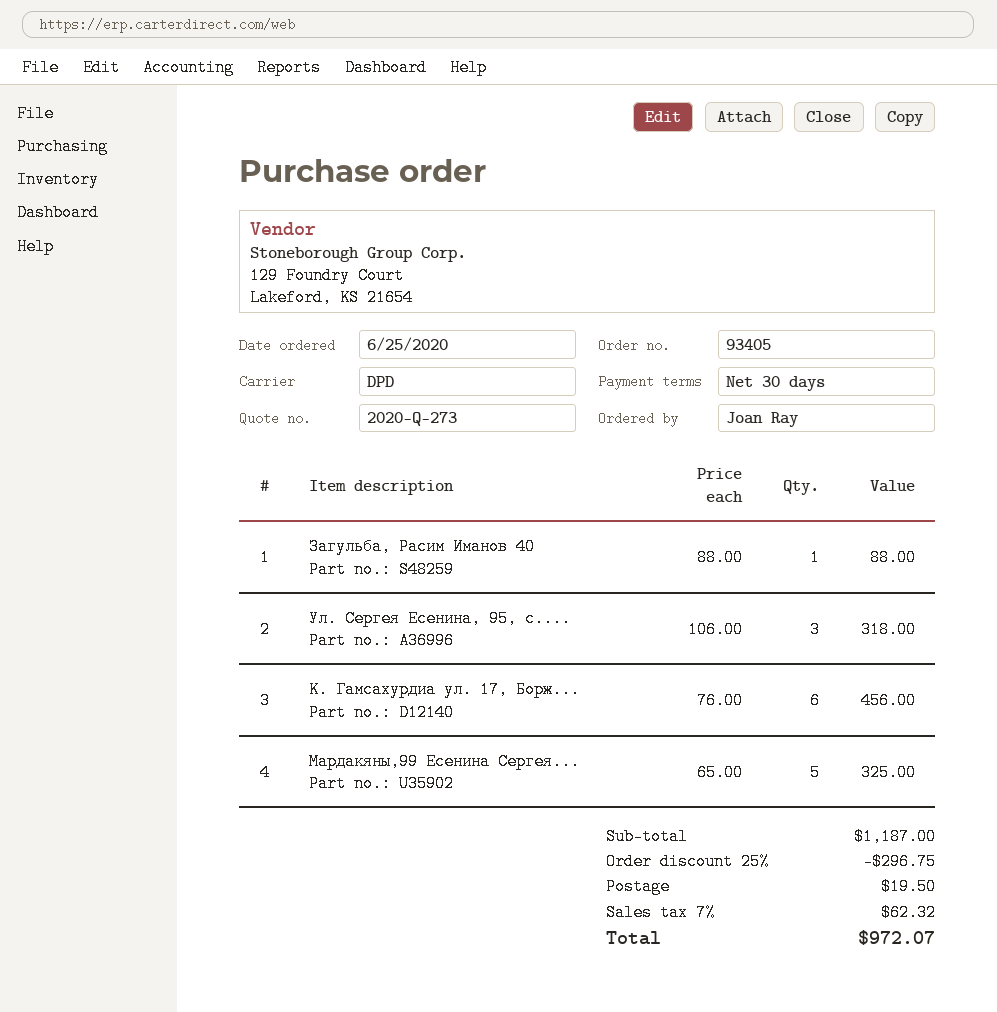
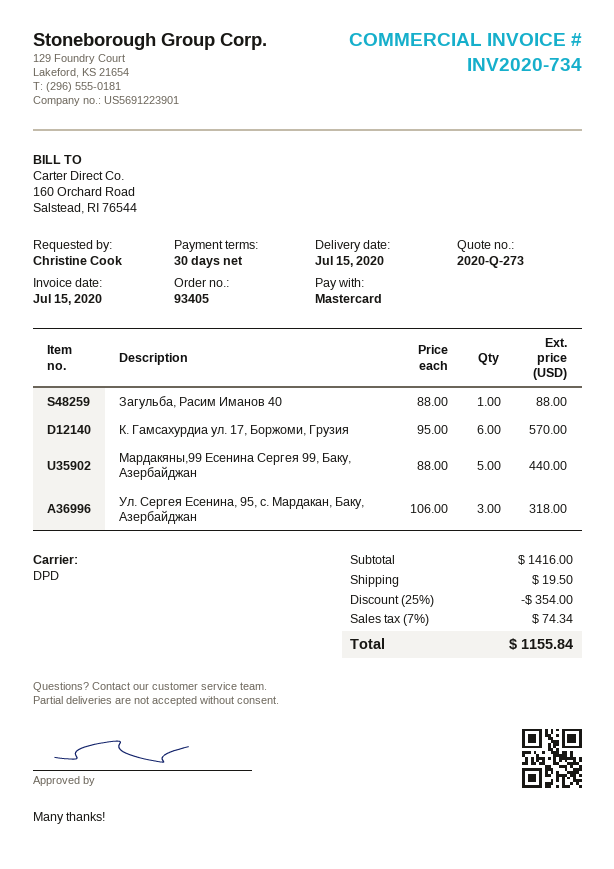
ordered by: Joan Ray -> Christine Cook
К. Гамсахурдиа ул. 17, Борж...: 6 x 76.00 = 456.00 -> 6 x 95.00 = 570.00
Мардакяны,99 Есенина Сергея...: 5 x 65.00 = 325.00 -> 5 x 88.00 = 440.00
subtotal: 1187.00 -> 1416.00
discount: 25% = 296.75 -> 25% = 354.00
tax: 7% = 62.32 -> 7% = 74.34
total: 972.07 -> 1155.84

